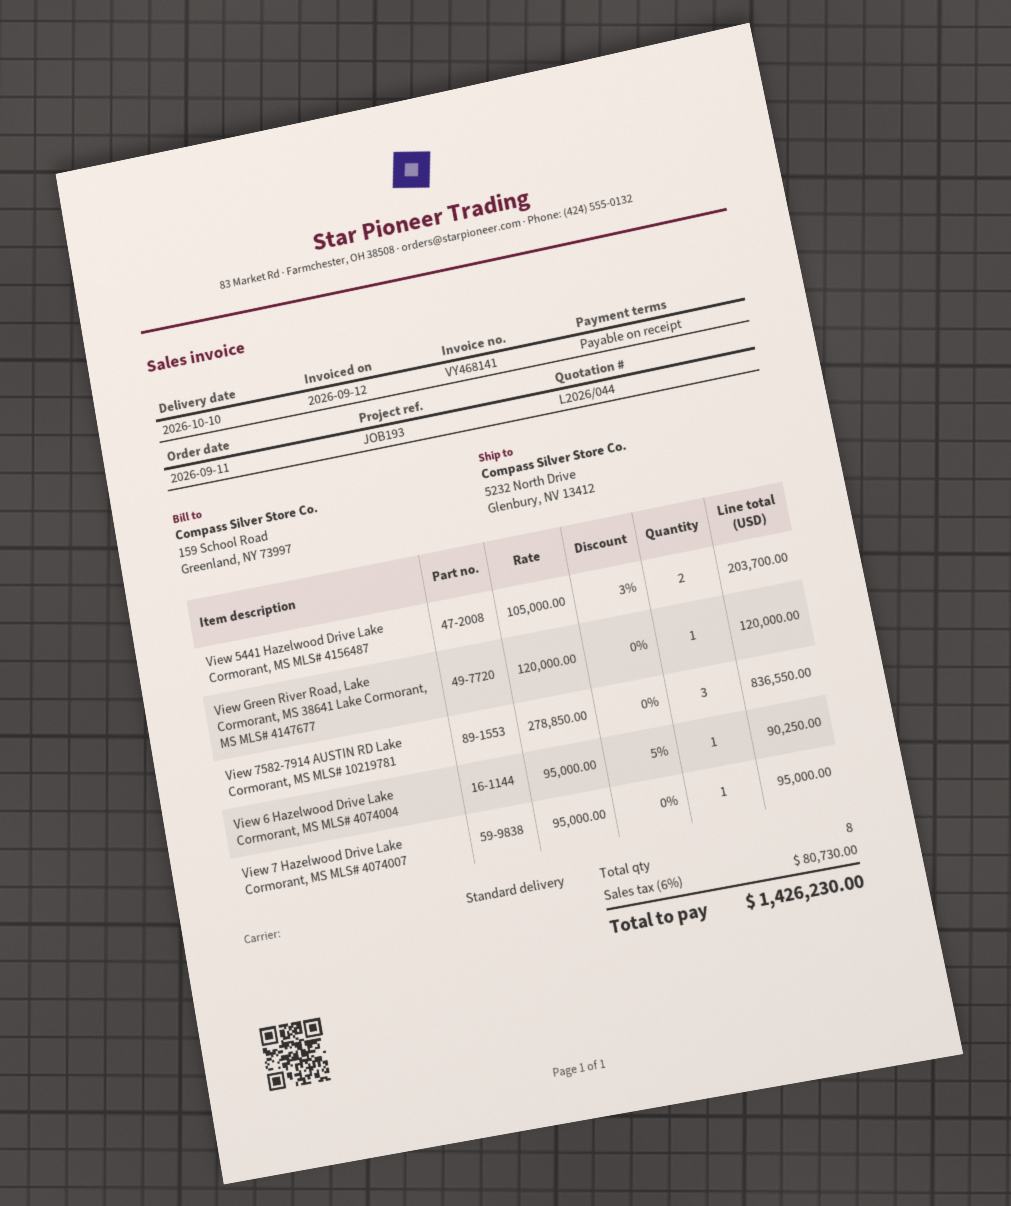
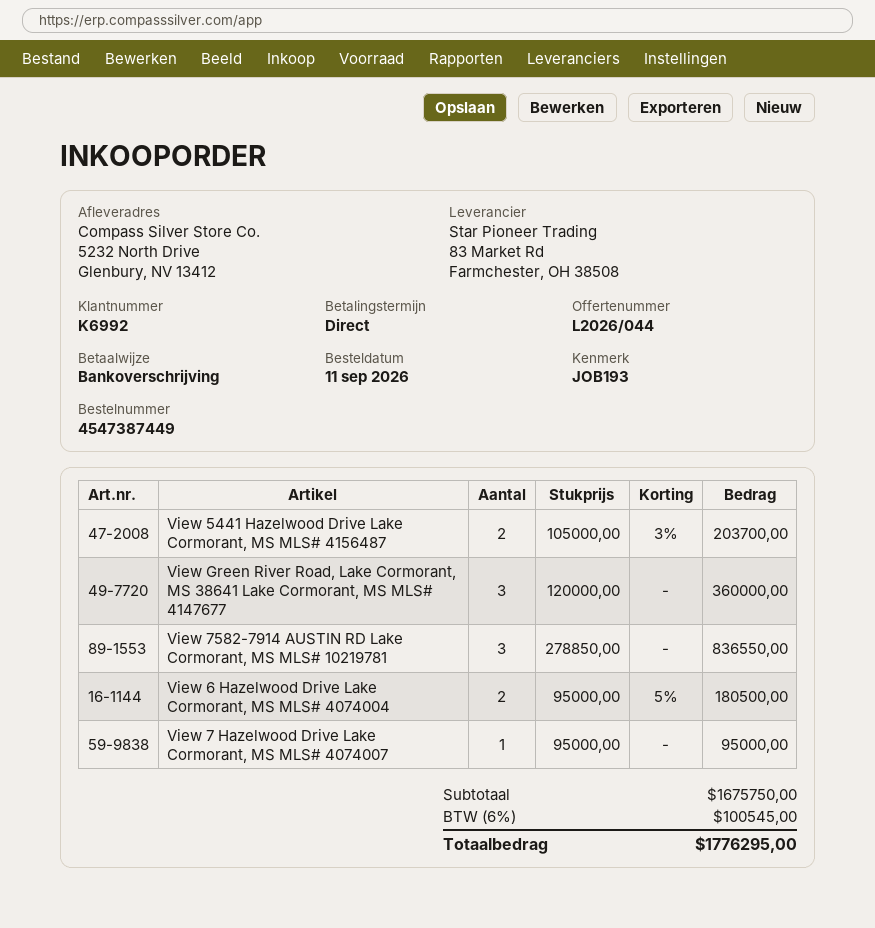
View Green River Road, Lake Cormorant, MS 38641 Lake Cormorant, MS MLS# 4147677: 1 x 120000.00 = 120000.00 -> 3 x 120000.00 = 360000.00
View 6 Hazelwood Drive Lake Cormorant, MS MLS# 4074004: 1 x 95000.00 - 5% = 90250.00 -> 2 x 95000.00 - 5% = 180500.00
tax: 6% = 80730.00 -> 6% = 100545.00
total: 1426230.00 -> 1776295.00

